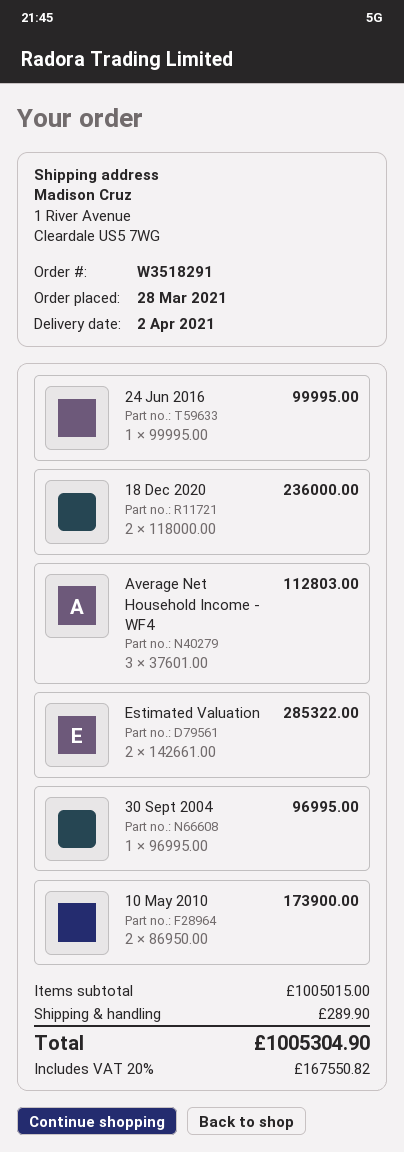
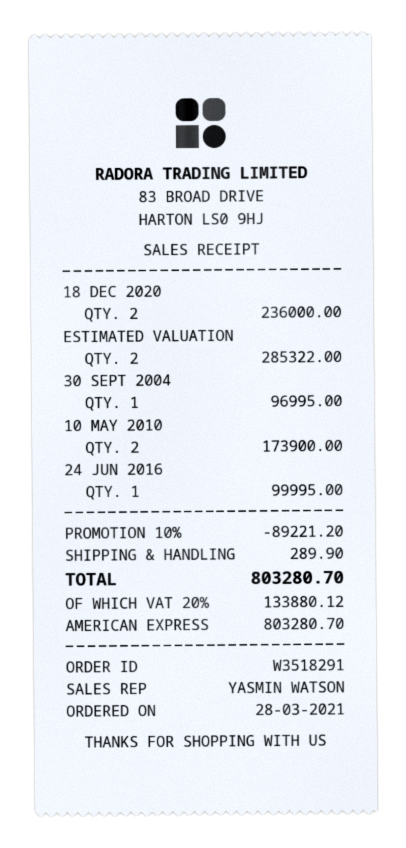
Average Net Household Income - WF4: 3 for 112803.00 -> none
discount: none -> 10% = 89221.20
tax: 20% = 167550.82 -> 20% = 133880.12
total: 1005304.90 -> 803280.70

